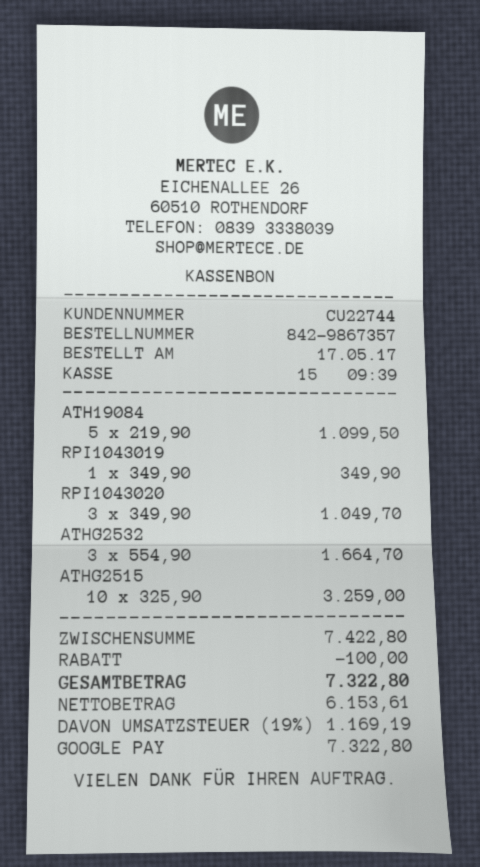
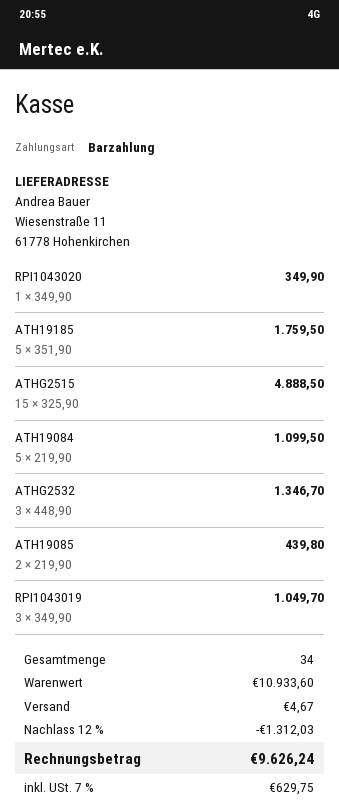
payment method: Google Pay -> cash
RPI1043019: 1 x 349.90 = 349.90 -> 3 x 349.90 = 1049.70
RPI1043020: 3 x 349.90 = 1049.70 -> 1 x 349.90 = 349.90
ATHG2532: 3 x 554.90 = 1664.70 -> 3 x 448.90 = 1346.70
ATHG2515: 10 x 325.90 = 3259.00 -> 15 x 325.90 = 4888.50
ATH19185: none -> 5 x 351.90 = 1759.50
ATH19085: none -> 2 x 219.90 = 439.80
subtotal: 7422.80 -> 10933.60
discount: 100.00 -> 1312.03
shipping: none -> 4.67
tax: 19% = 1169.19 -> 7% = 629.75
total: 7322.80 -> 9626.24

